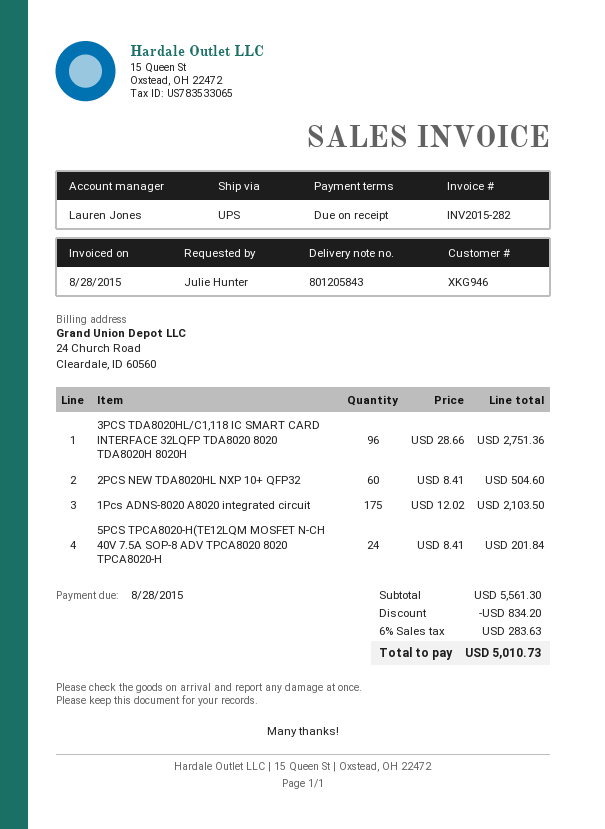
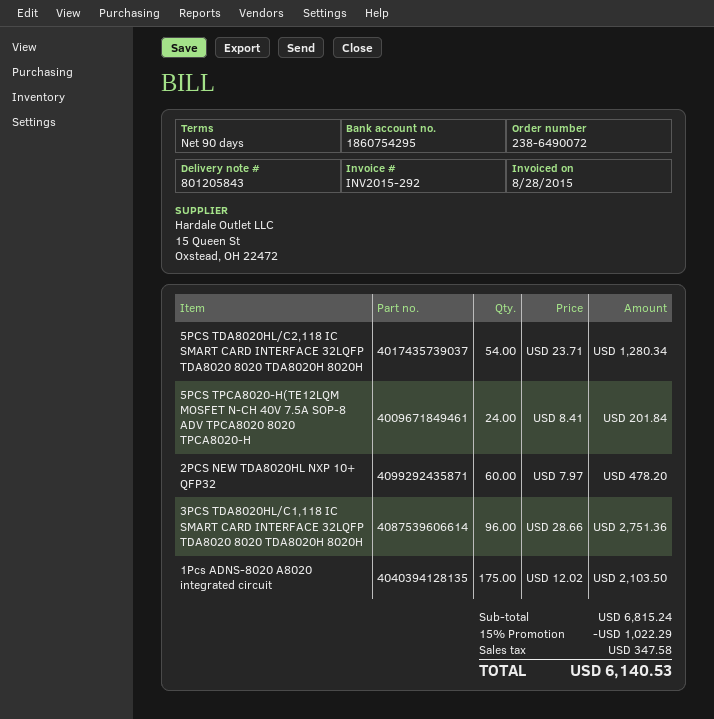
invoice number: INV2015-282 -> INV2015-292
payment terms: on receipt -> 90 days
2PCS NEW TDA8020HL NXP 10+ QFP32: 60 x 8.41 = 504.60 -> 60 x 7.97 = 478.20
5PCS TDA8020HL/C2,118 IC SMART CARD INTERFACE 32LQFP TDA8020 8020 TDA8020H 8020H: none -> 54 x 23.71 = 1280.34
subtotal: 5561.30 -> 6815.24
discount: 834.20 -> 1022.29
tax: 283.63 -> 347.58
total: 5010.73 -> 6140.53

